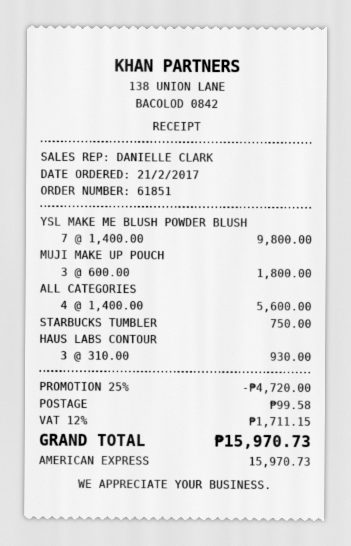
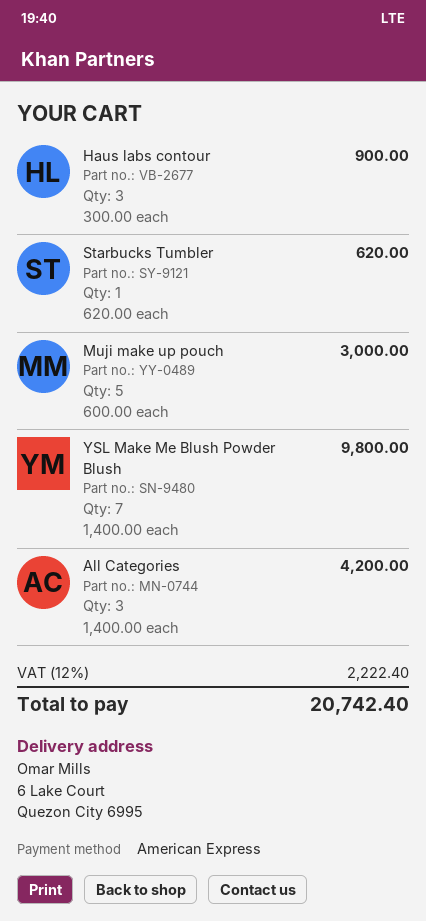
MUJI MAKE UP POUCH: 3 x 600.00 = 1800.00 -> 5 x 600.00 = 3000.00
ALL CATEGORIES: 4 x 1400.00 = 5600.00 -> 3 x 1400.00 = 4200.00
STARBUCKS TUMBLER: 1 x 750.00 = 750.00 -> 1 x 620.00 = 620.00
HAUS LABS CONTOUR: 3 x 310.00 = 930.00 -> 3 x 300.00 = 900.00
discount: 25% = 4720.00 -> none
shipping: 99.58 -> none
tax: 12% = 1711.15 -> 12% = 2222.40
total: 15970.73 -> 20742.40

